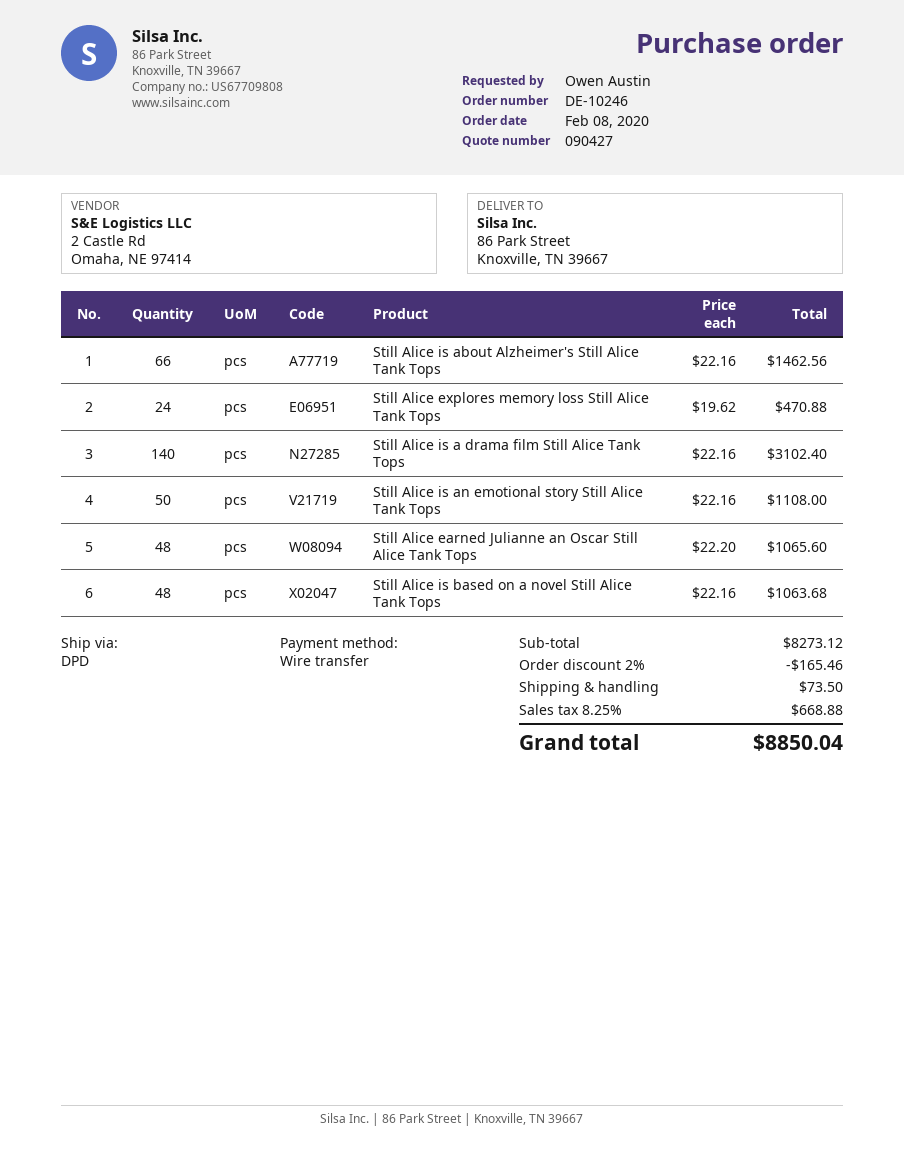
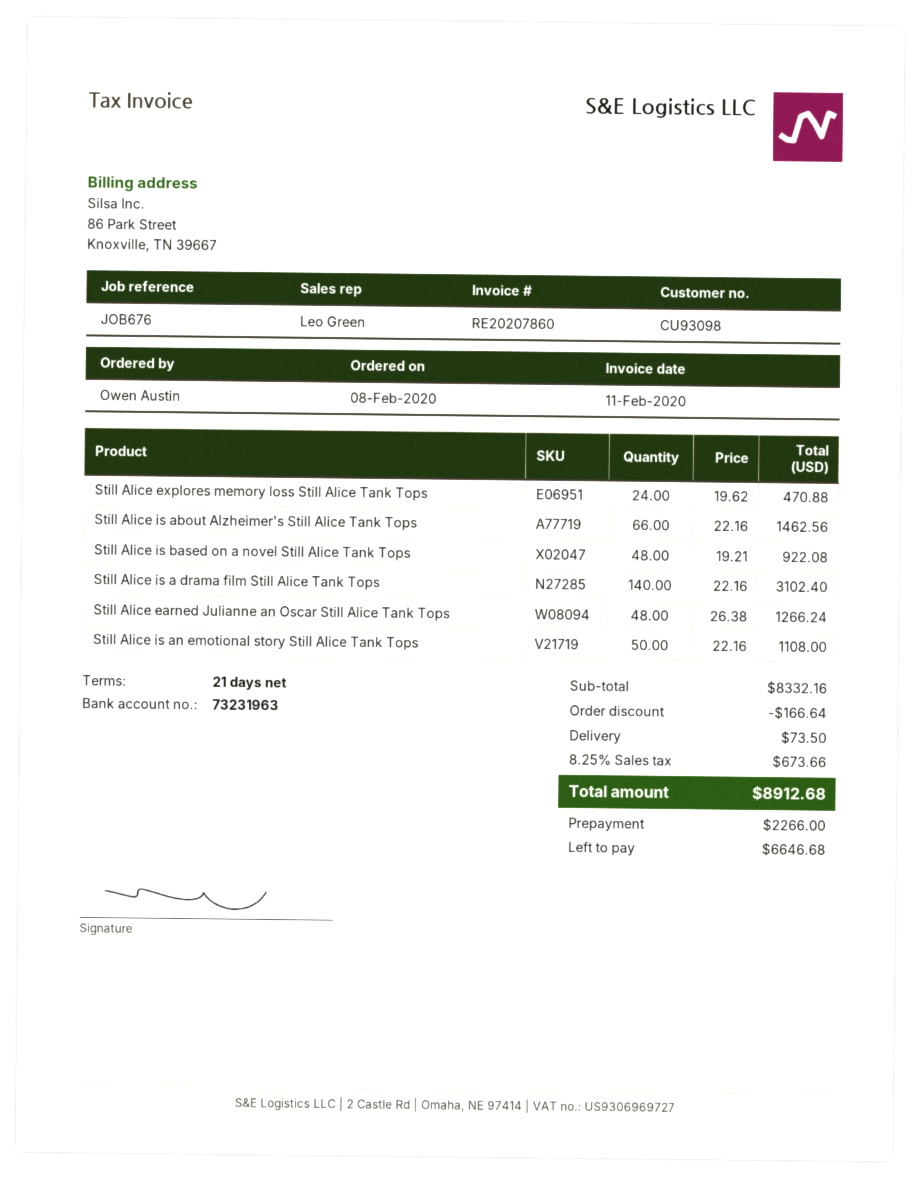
Still Alice earned Julianne an Oscar Still Alice Tank Tops: 48 x 22.20 = 1065.60 -> 48 x 26.38 = 1266.24
Still Alice is based on a novel Still Alice Tank Tops: 48 x 22.16 = 1063.68 -> 48 x 19.21 = 922.08
subtotal: 8273.12 -> 8332.16
discount: 165.46 -> 166.64
tax: 8.25% = 668.88 -> 8.25% = 673.66
total: 8850.04 -> 8912.68

